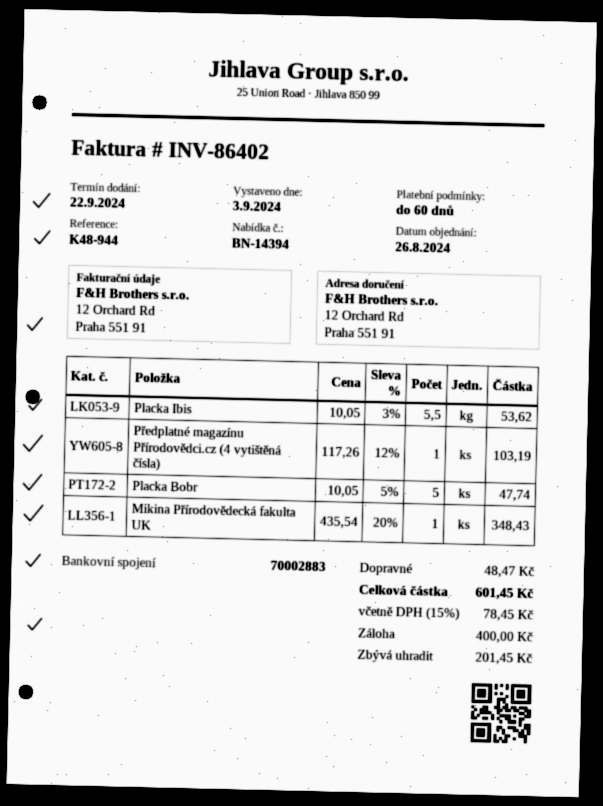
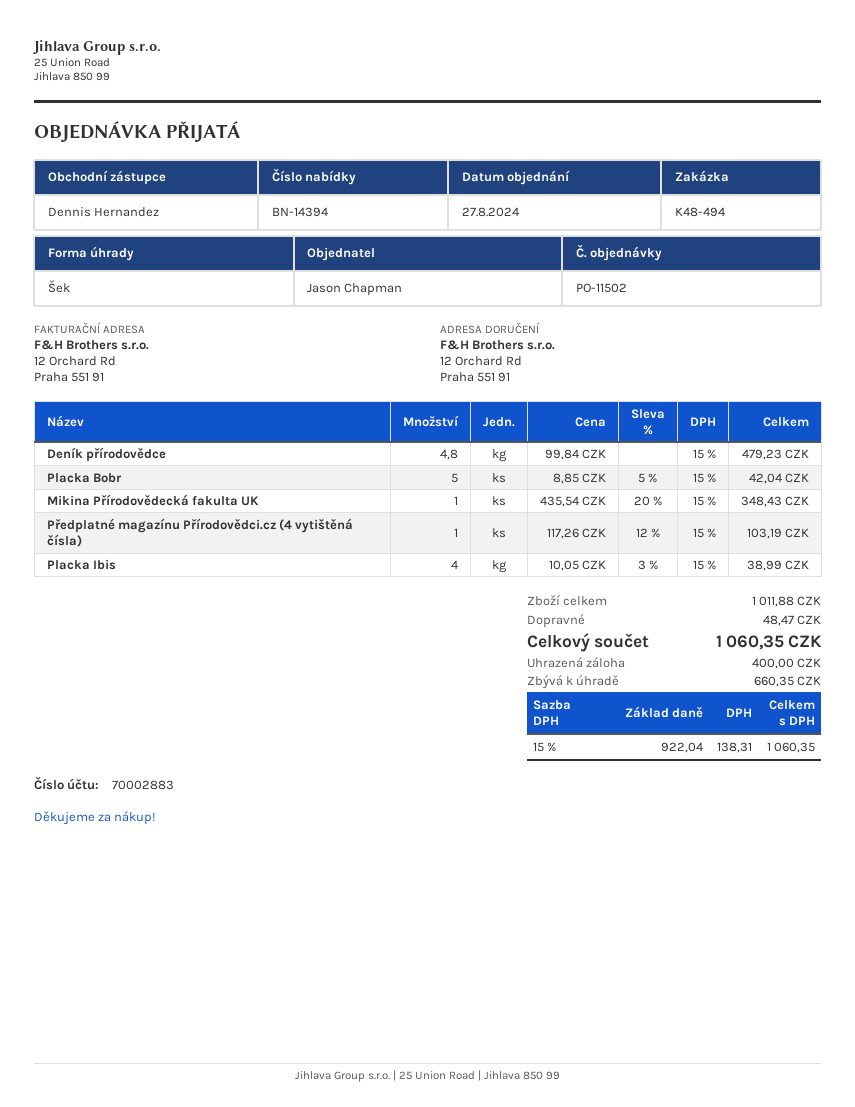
order date: 2024-08-26 -> 2024-08-27
reference: K48-944 -> K48-494
Placka Ibis: 5.5 x 10.05 - 3% = 53.62 -> 4 x 10.05 - 3% = 38.99
Placka Bobr: 5 x 10.05 - 5% = 47.74 -> 5 x 8.85 - 5% = 42.04
Deník přírodovědce: none -> 4.8 x 99.84 = 479.23
tax: 15% = 78.45 -> 15% = 138.31
total: 601.45 -> 1060.35
balance: 201.45 -> 660.35

